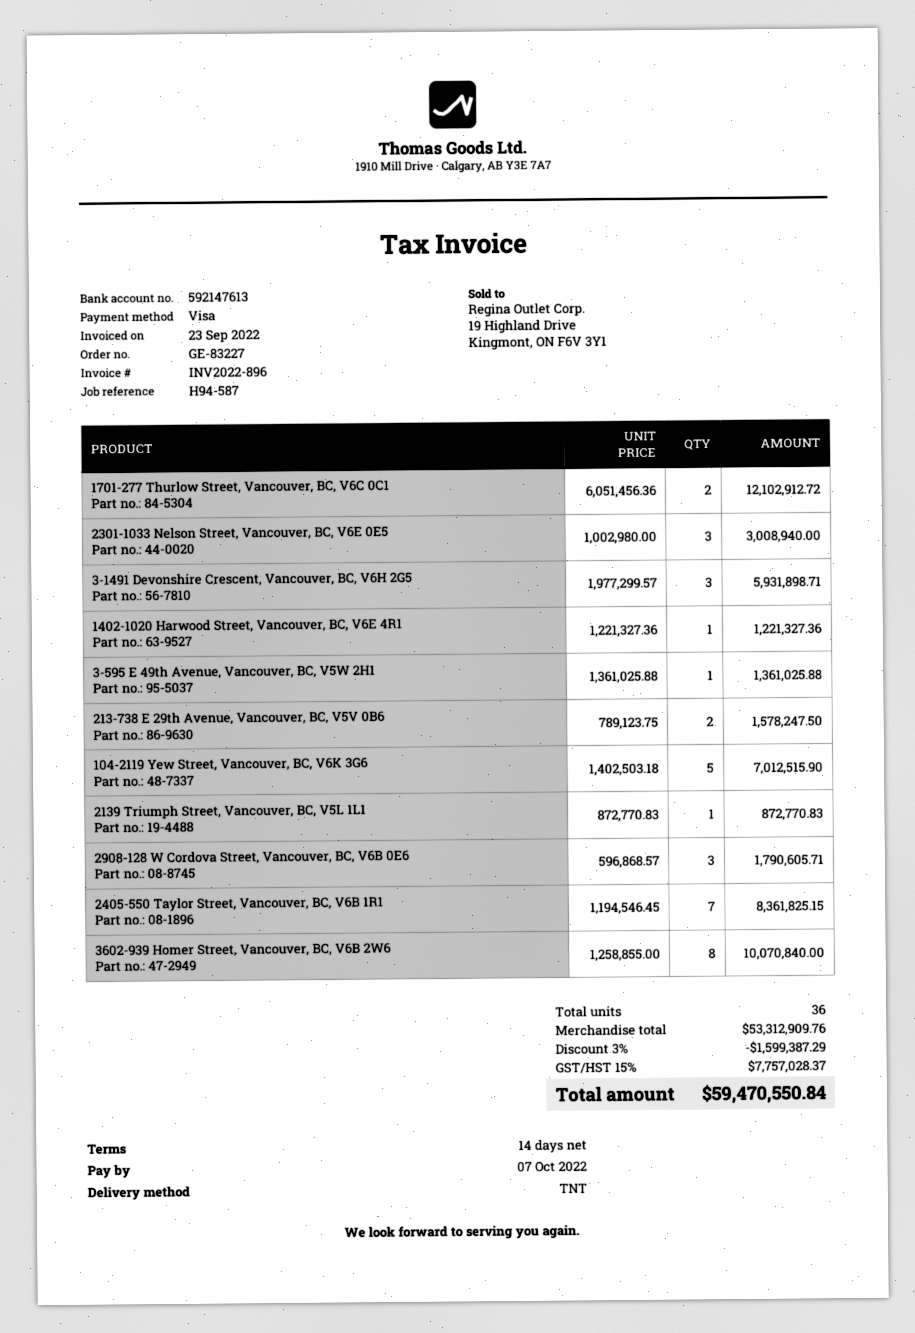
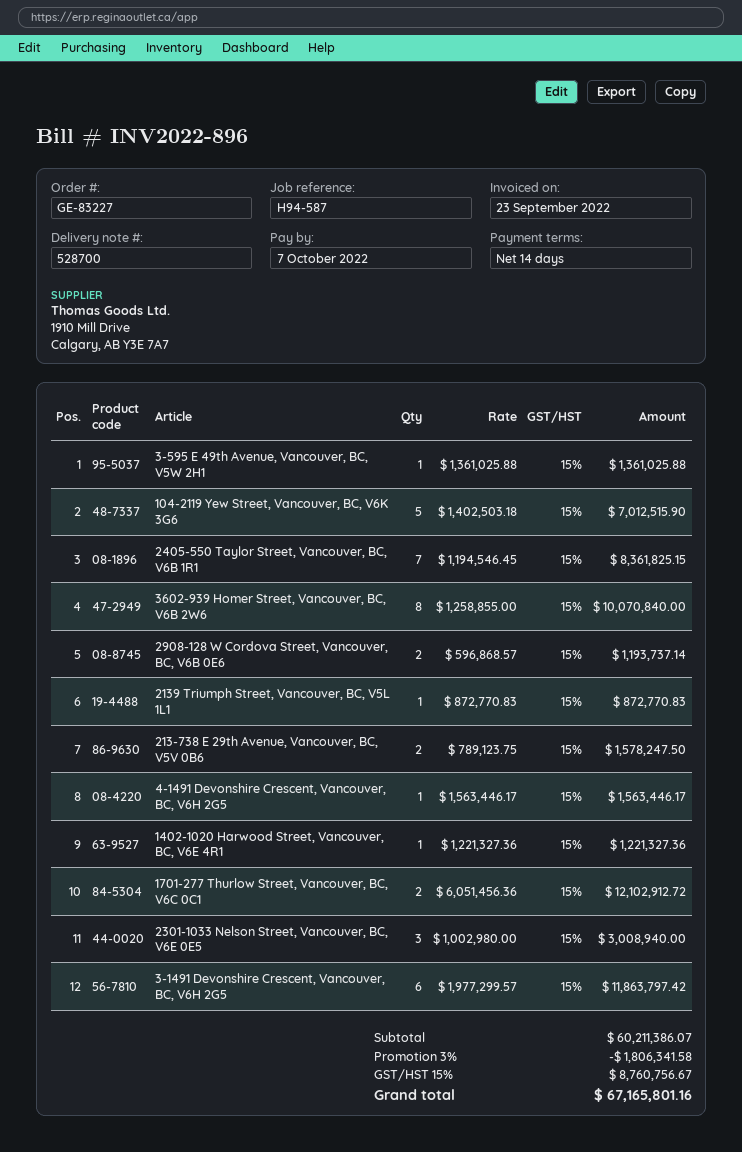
3-1491 Devonshire Crescent, Vancouver, BC, V6H 2G5: 3 x 1977299.57 = 5931898.71 -> 6 x 1977299.57 = 11863797.42
2908-128 W Cordova Street, Vancouver, BC, V6B 0E6: 3 x 596868.57 = 1790605.71 -> 2 x 596868.57 = 1193737.14
4-1491 Devonshire Crescent, Vancouver, BC, V6H 2G5: none -> 1 x 1563446.17 = 1563446.17
subtotal: 53312909.76 -> 60211386.07
discount: 3% = 1599387.29 -> 3% = 1806341.58
tax: 15% = 7757028.37 -> 15% = 8760756.67
total: 59470550.84 -> 67165801.16

